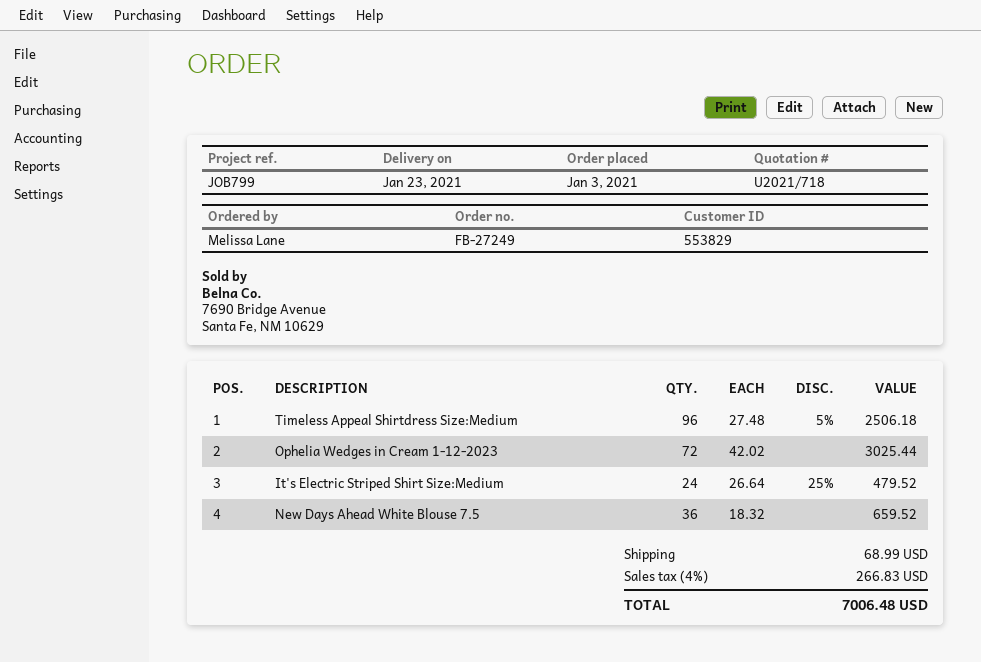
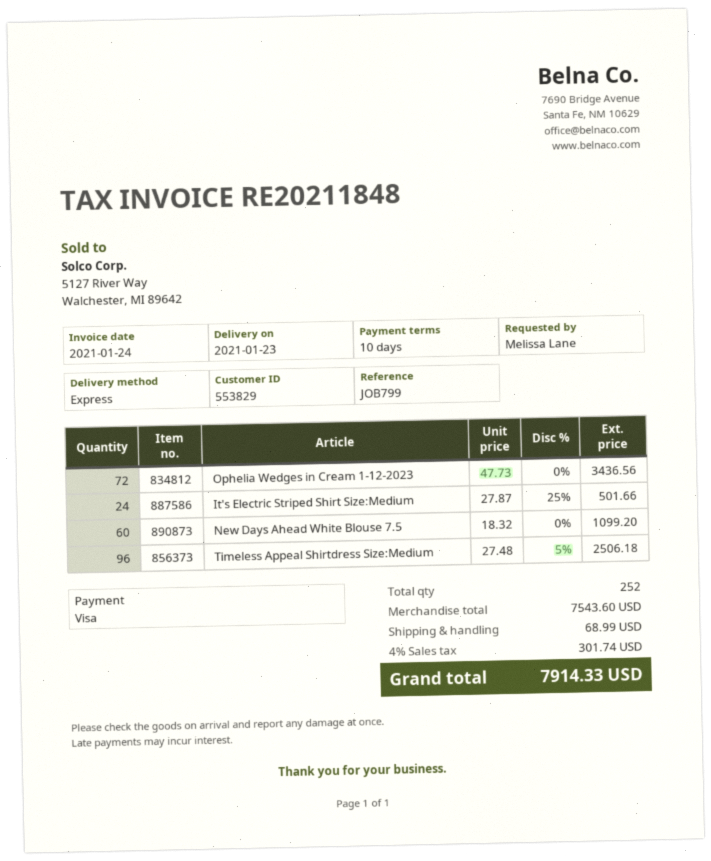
Ophelia Wedges in Cream 1-12-2023: 72 x 42.02 = 3025.44 -> 72 x 47.73 = 3436.56
It's Electric Striped Shirt Size:Medium: 24 x 26.64 - 25% = 479.52 -> 24 x 27.87 - 25% = 501.66
New Days Ahead White Blouse 7.5: 36 x 18.32 = 659.52 -> 60 x 18.32 = 1099.20
tax: 4% = 266.83 -> 4% = 301.74
total: 7006.48 -> 7914.33

